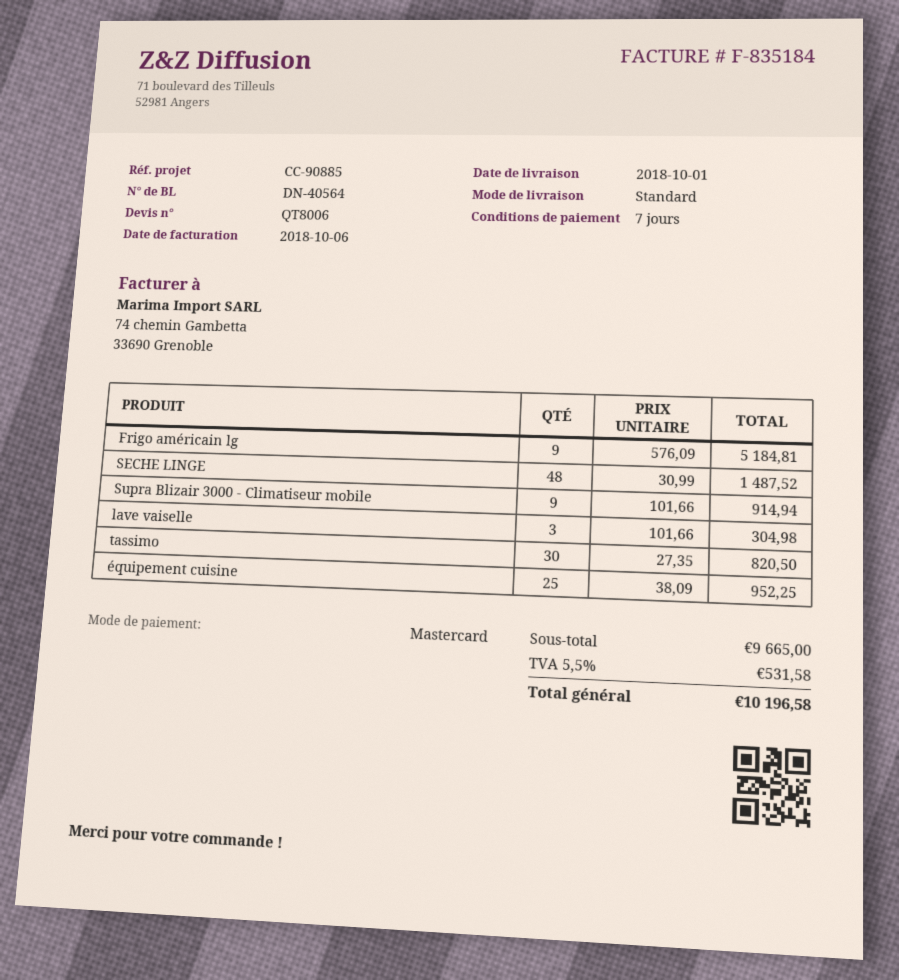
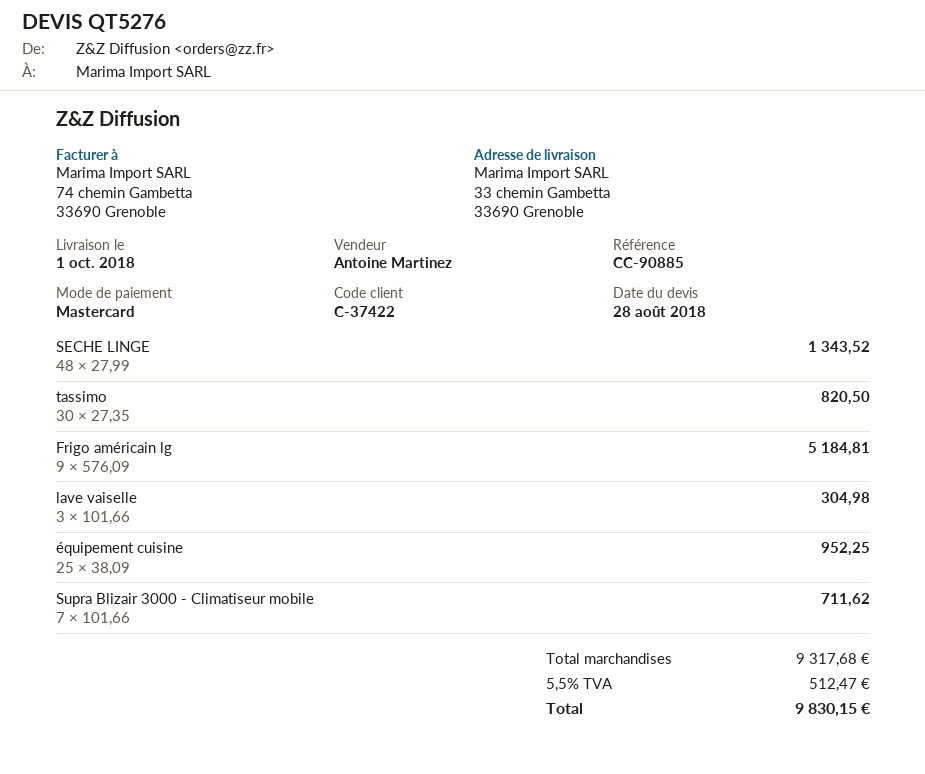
quote number: QT8006 -> QT5276
SECHE LINGE: 48 x 30.99 = 1487.52 -> 48 x 27.99 = 1343.52
Supra Blizair 3000 - Climatiseur mobile: 9 x 101.66 = 914.94 -> 7 x 101.66 = 711.62
subtotal: 9665.00 -> 9317.68
tax: 5.5% = 531.58 -> 5.5% = 512.47
total: 10196.58 -> 9830.15

